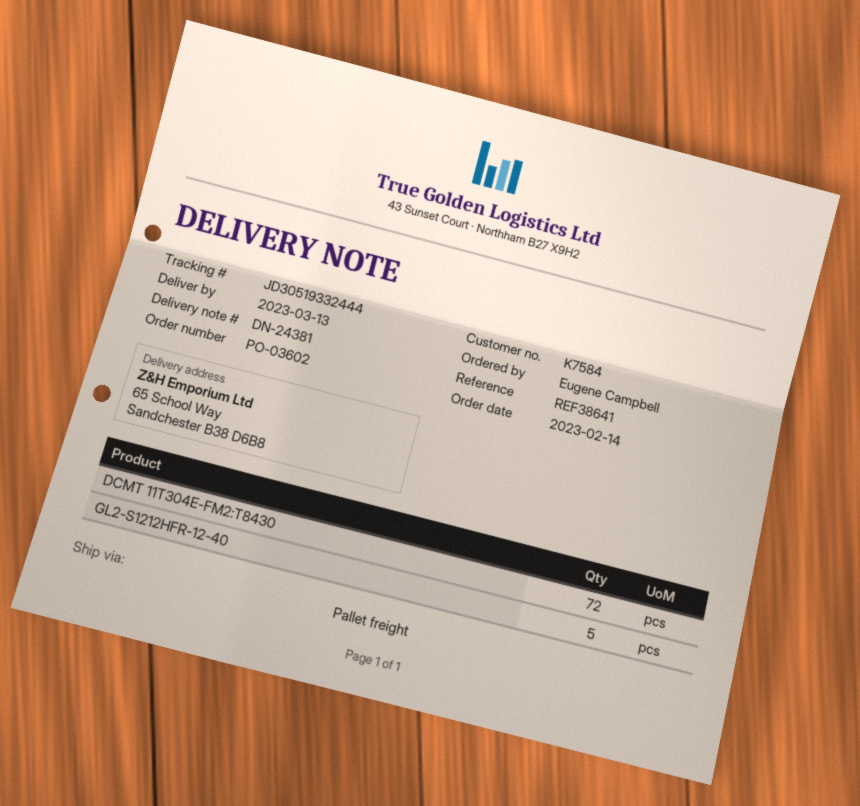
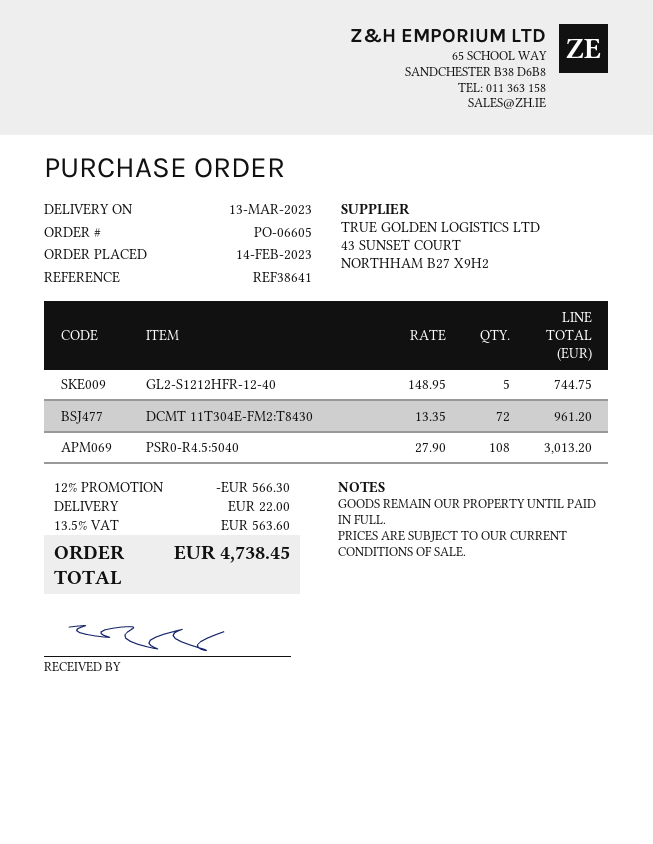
order number: PO-03602 -> PO-06605
PSR0-R4.5:5040: none -> 108

